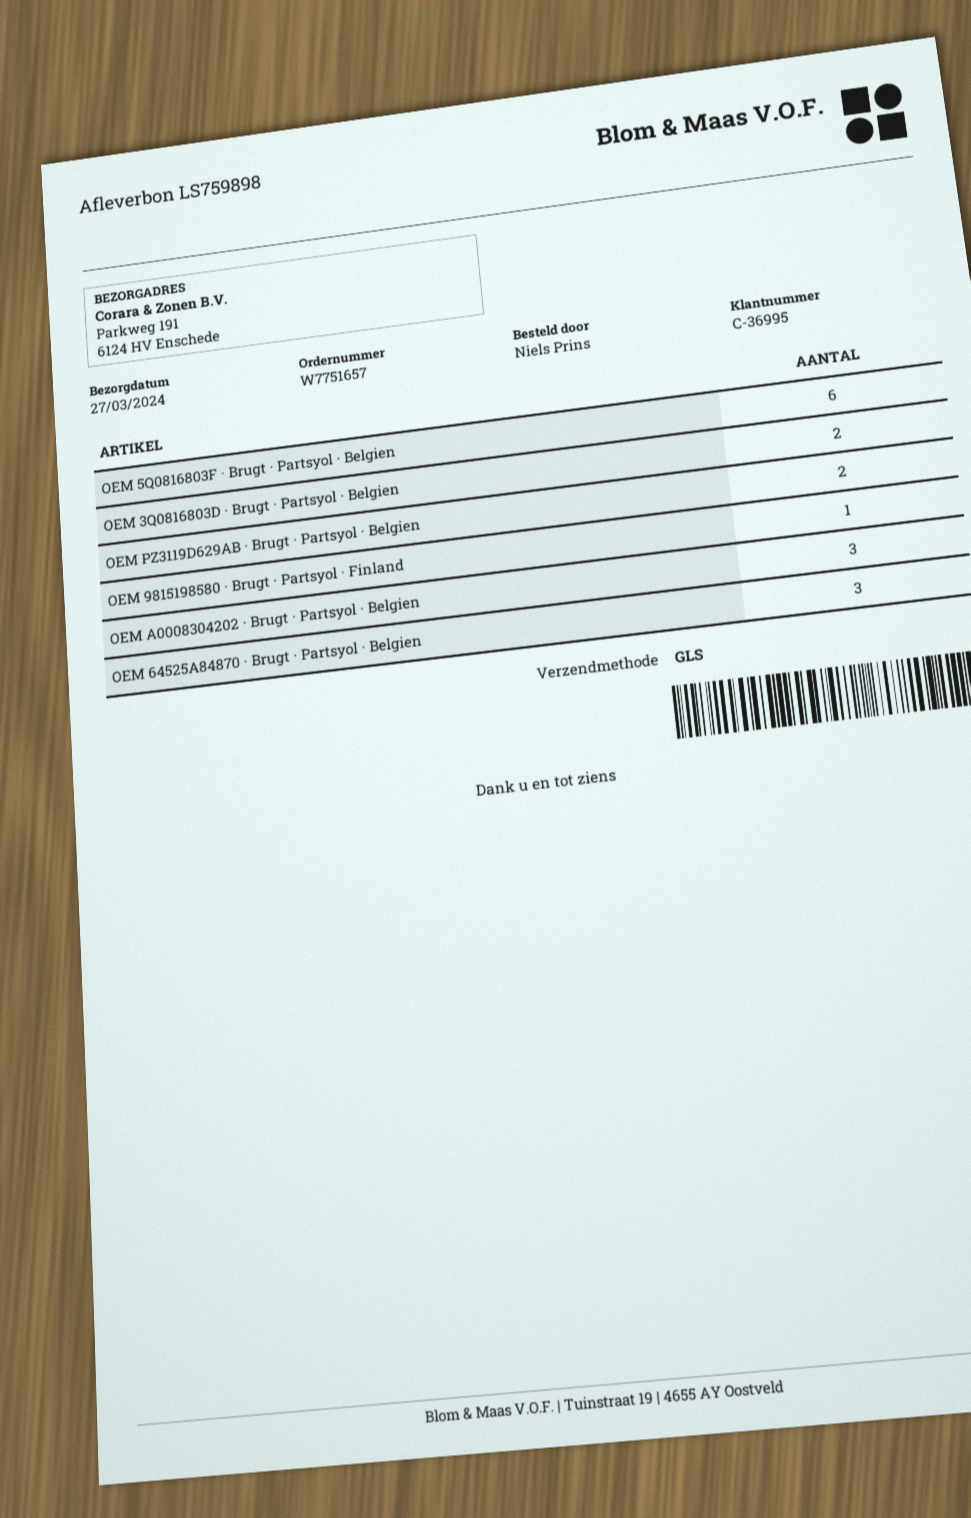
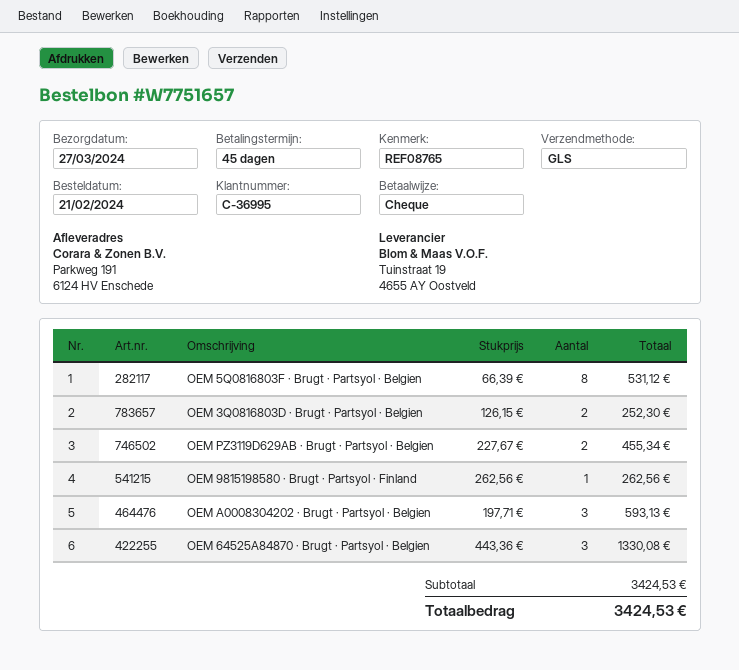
OEM 5Q0816803F · Brugt · Partsyol · Belgien: 6 -> 8

